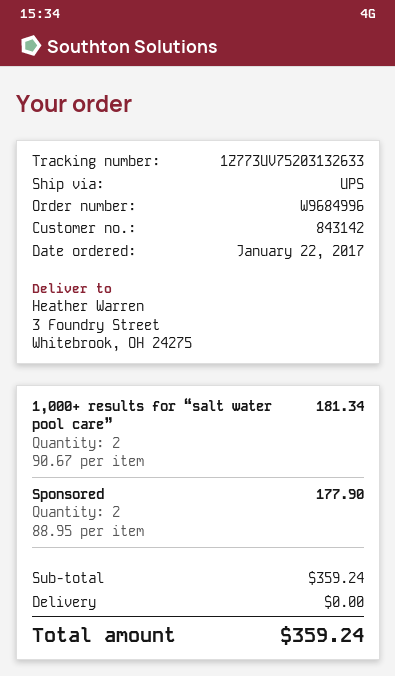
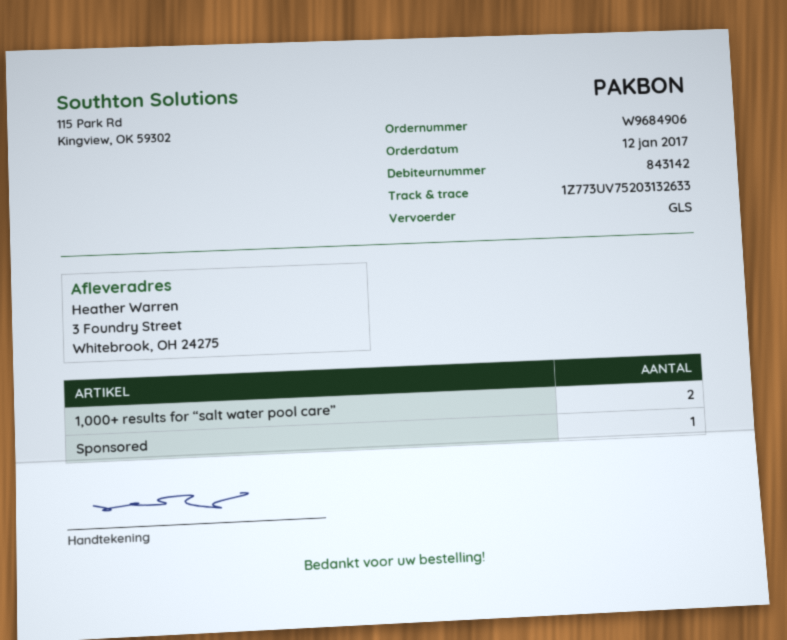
order number: W9684996 -> W9684906
order date: 2017-01-22 -> 2017-01-12
shipping method: UPS -> GLS
Sponsored: 2 -> 1

